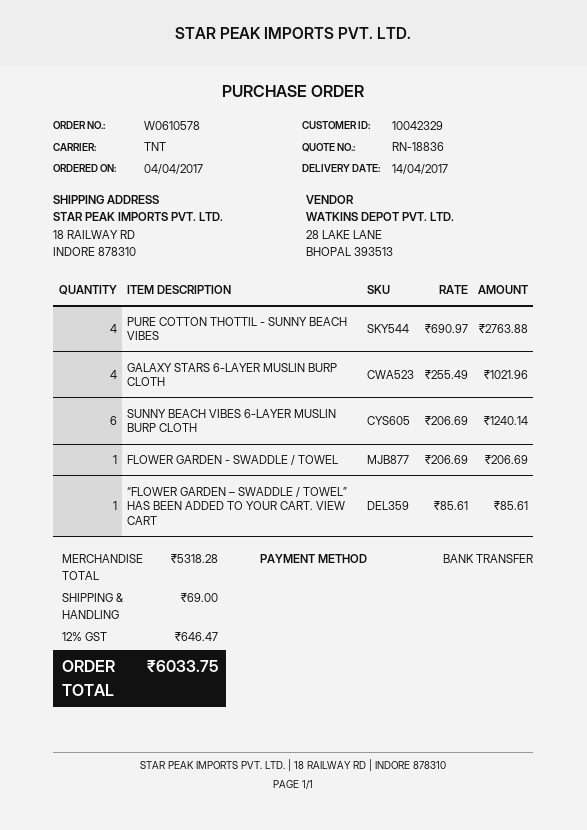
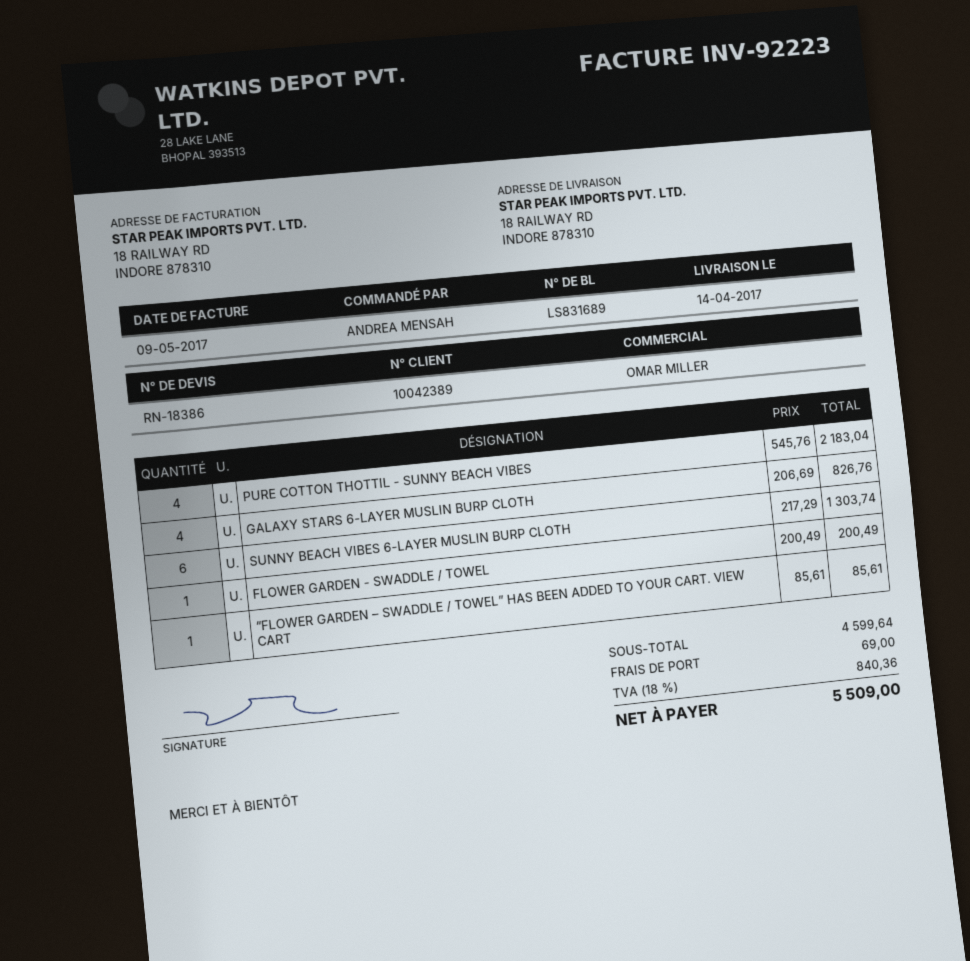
quote number: RN-18836 -> RN-18386
customer number: 10042329 -> 10042389
PURE COTTON THOTTIL - SUNNY BEACH VIBES: 4 x 690.97 = 2763.88 -> 4 x 545.76 = 2183.04
GALAXY STARS 6-LAYER MUSLIN BURP CLOTH: 4 x 255.49 = 1021.96 -> 4 x 206.69 = 826.76
SUNNY BEACH VIBES 6-LAYER MUSLIN BURP CLOTH: 6 x 206.69 = 1240.14 -> 6 x 217.29 = 1303.74
FLOWER GARDEN - SWADDLE / TOWEL: 1 x 206.69 = 206.69 -> 1 x 200.49 = 200.49
subtotal: 5318.28 -> 4599.64
tax: 12% = 646.47 -> 18% = 840.36
total: 6033.75 -> 5509.00

